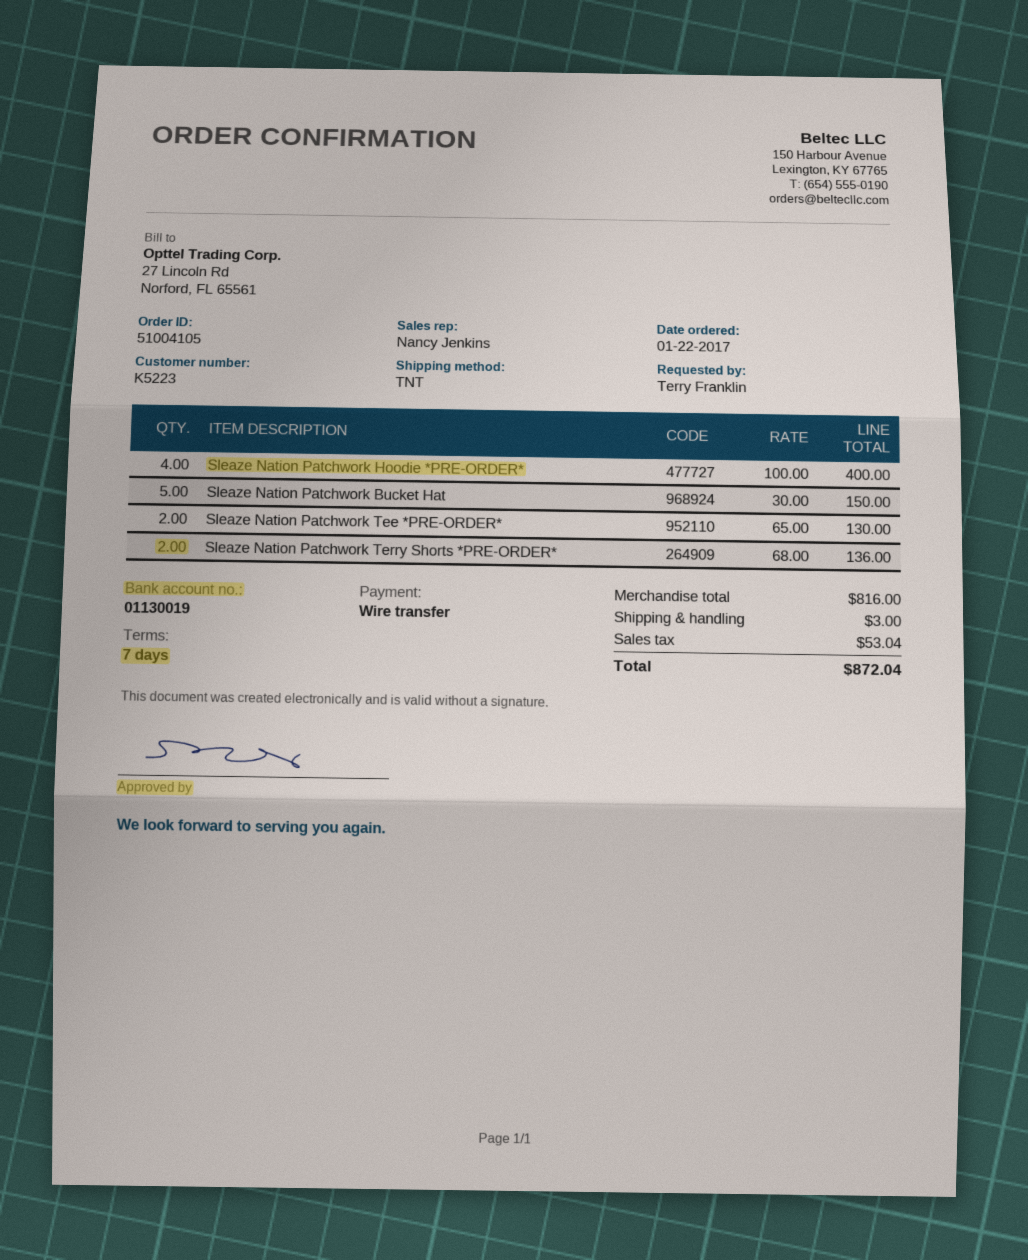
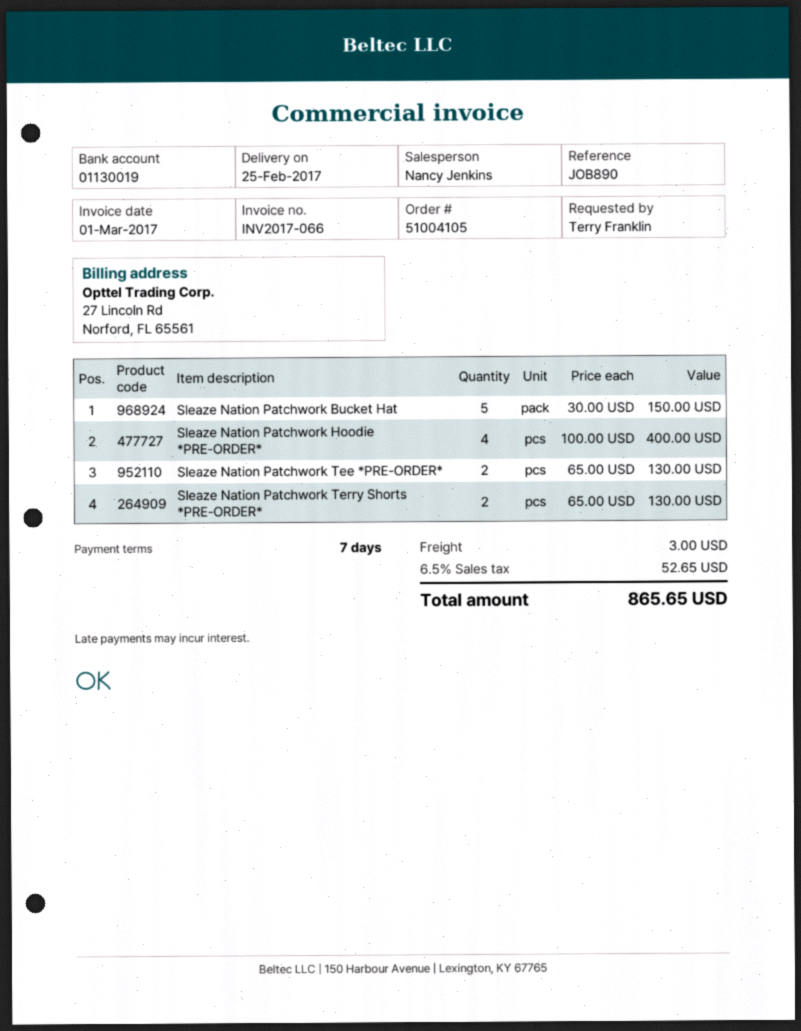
Sleaze Nation Patchwork Terry Shorts *PRE-ORDER*: 2 x 68.00 = 136.00 -> 2 x 65.00 = 130.00
tax: 53.04 -> 52.65
total: 872.04 -> 865.65

